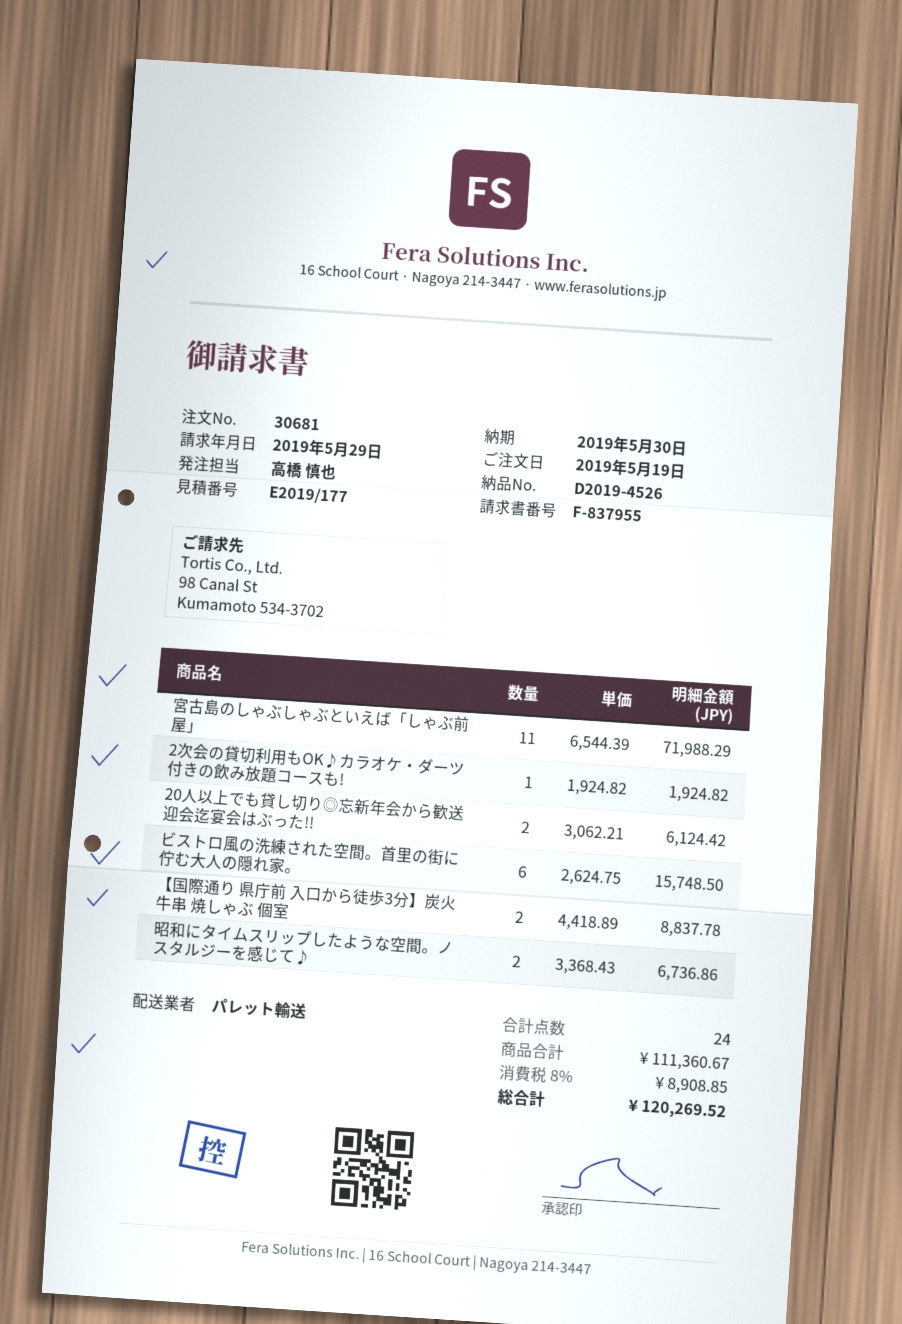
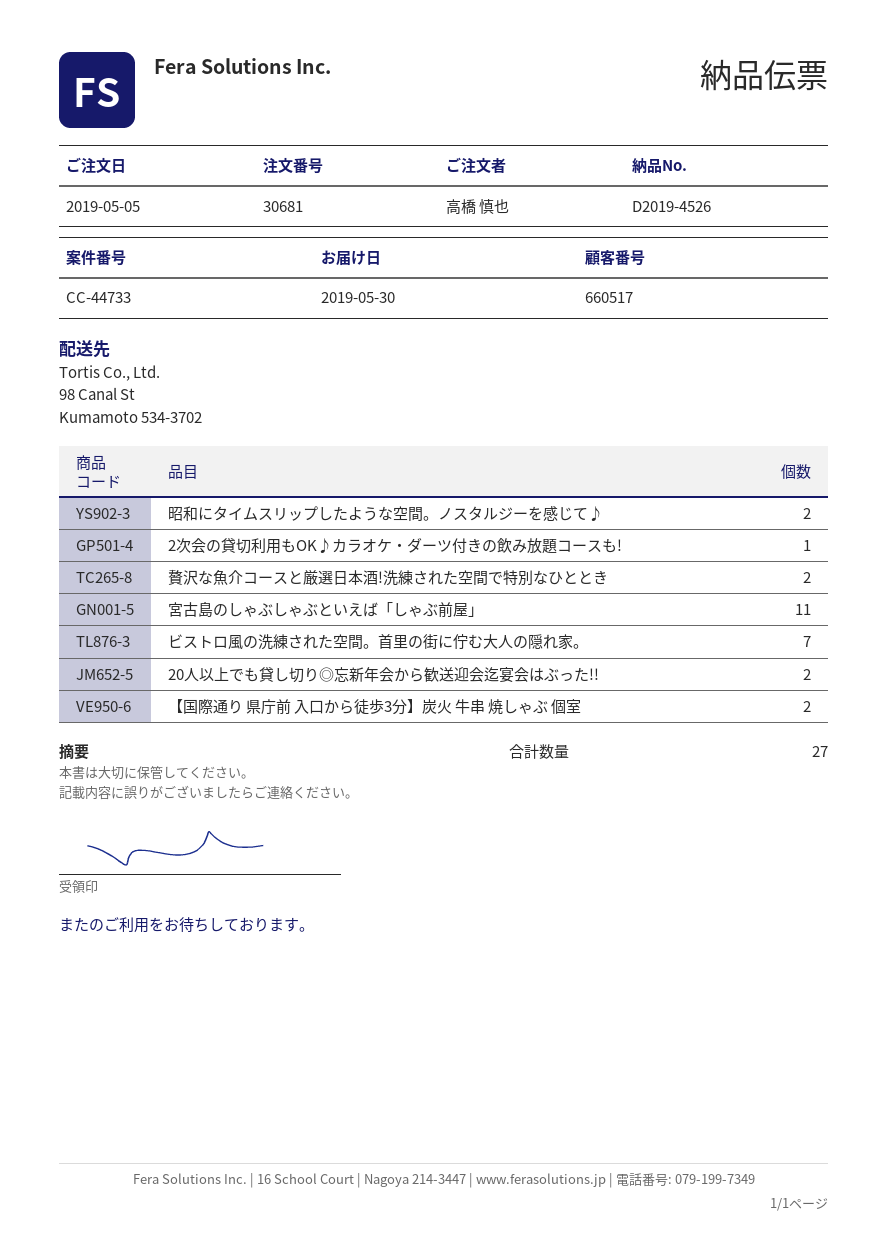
order date: 2019-05-19 -> 2019-05-05
ビストロ風の洗練された空間。首里の街に佇む大人の隠れ家。: 6 -> 7
贅沢な魚介コースと厳選日本酒!洗練された空間で特別なひととき: none -> 2
total quantity: 24 -> 27

